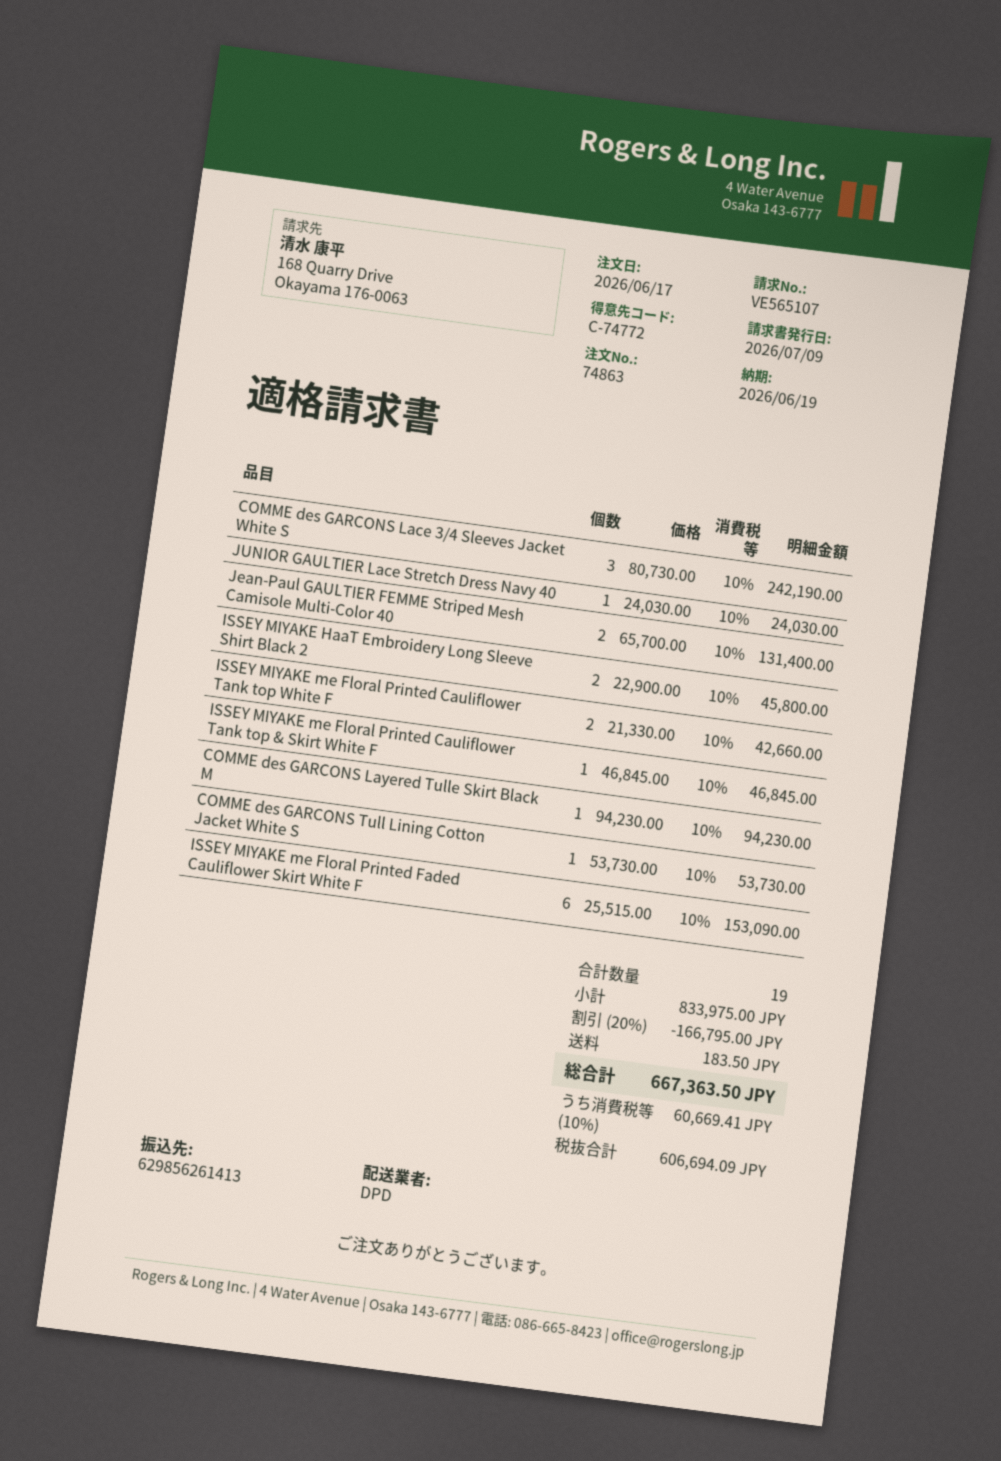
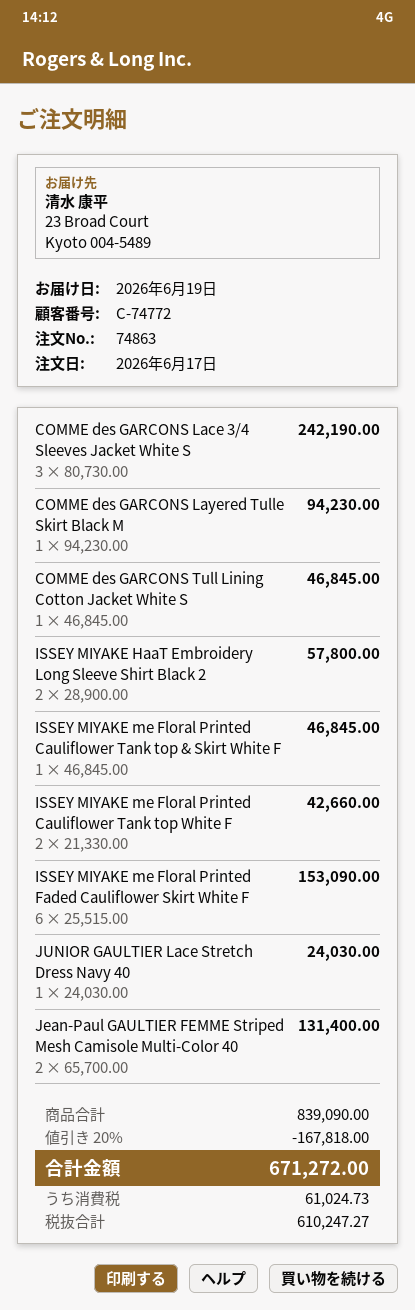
ISSEY MIYAKE HaaT Embroidery Long Sleeve Shirt Black 2: 2 x 22900.00 = 45800.00 -> 2 x 28900.00 = 57800.00
COMME des GARCONS Tull Lining Cotton Jacket White S: 1 x 53730.00 = 53730.00 -> 1 x 46845.00 = 46845.00
subtotal: 833975.00 -> 839090.00
discount: 20% = 166795.00 -> 20% = 167818.00
shipping: 183.50 -> none
net: 606694.09 -> 610247.27
tax: 60669.41 -> 61024.73
total: 667363.50 -> 671272.00

